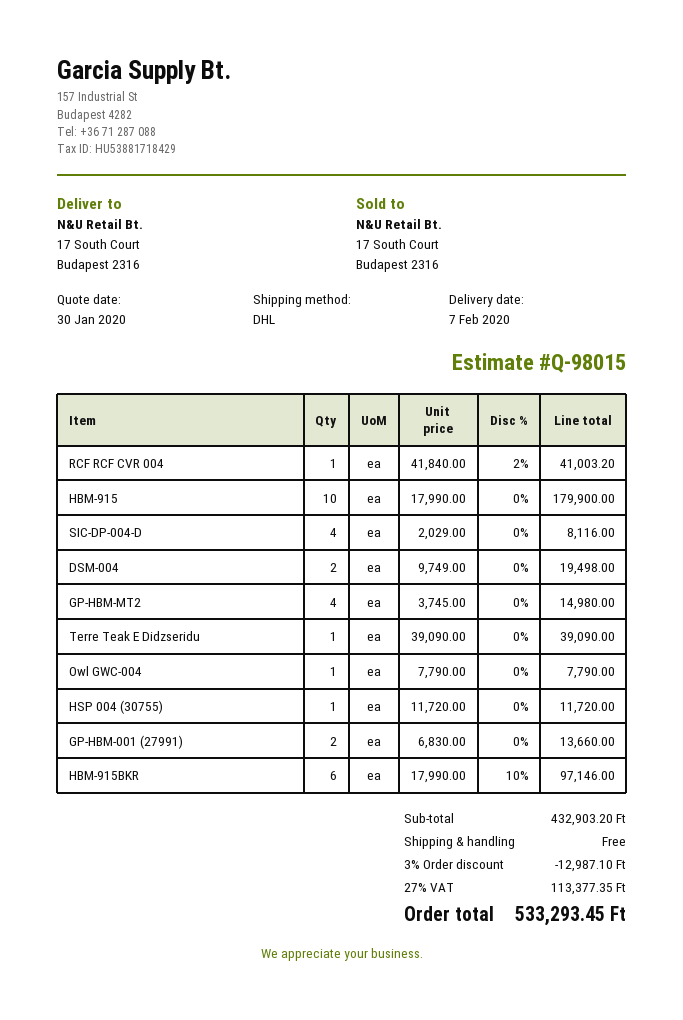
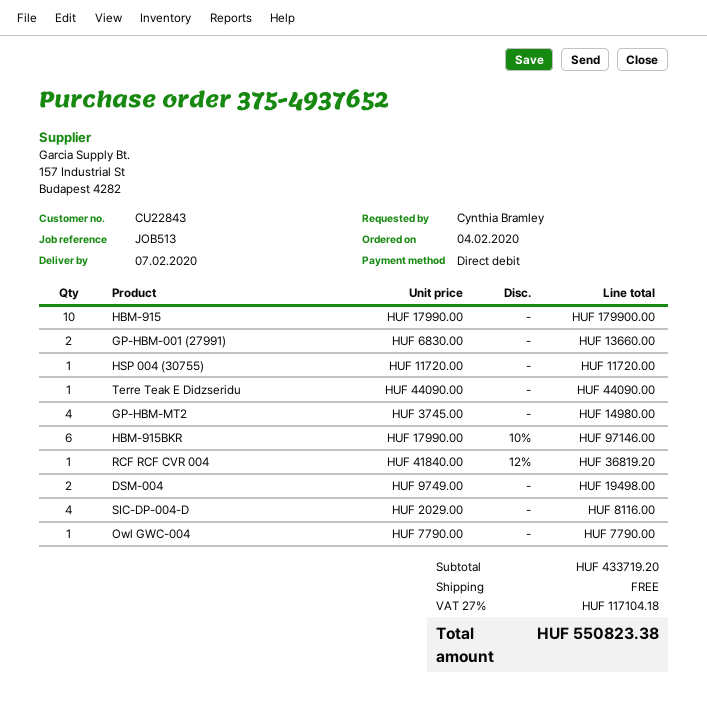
RCF RCF CVR 004: 1 x 41840.00 - 2% = 41003.20 -> 1 x 41840.00 - 12% = 36819.20
Terre Teak E Didzseridu: 1 x 39090.00 = 39090.00 -> 1 x 44090.00 = 44090.00
subtotal: 432903.20 -> 433719.20
discount: 3% = 12987.10 -> none
tax: 27% = 113377.35 -> 27% = 117104.18
total: 533293.45 -> 550823.38

